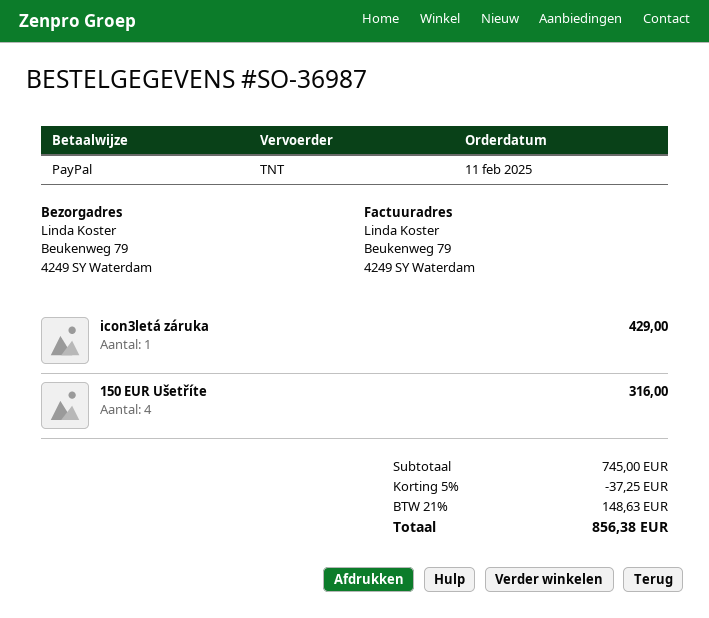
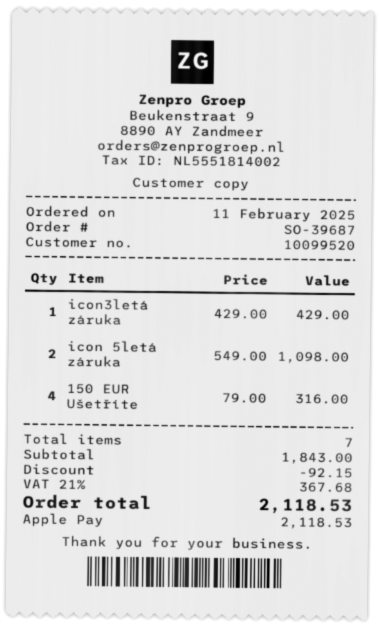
order number: SO-36987 -> SO-39687
payment method: PayPal -> Apple Pay
icon 5letá záruka: none -> 2 for 1098.00
subtotal: 745.00 -> 1843.00
discount: 37.25 -> 92.15
tax: 21% = 148.63 -> 21% = 367.68
total: 856.38 -> 2118.53

